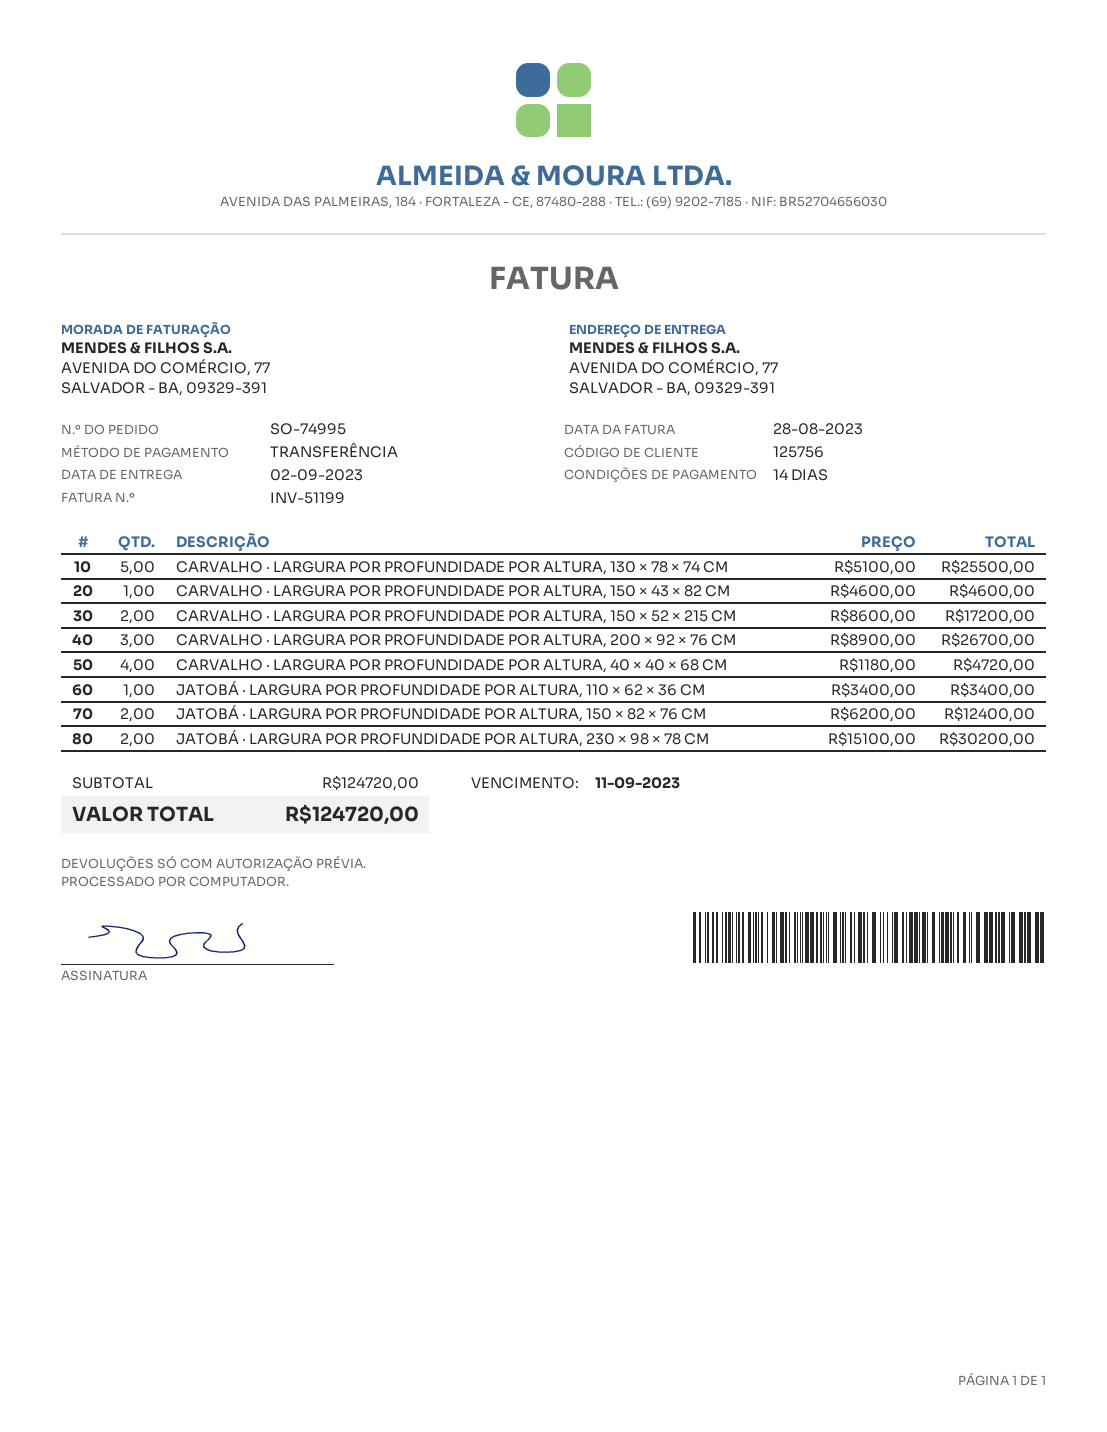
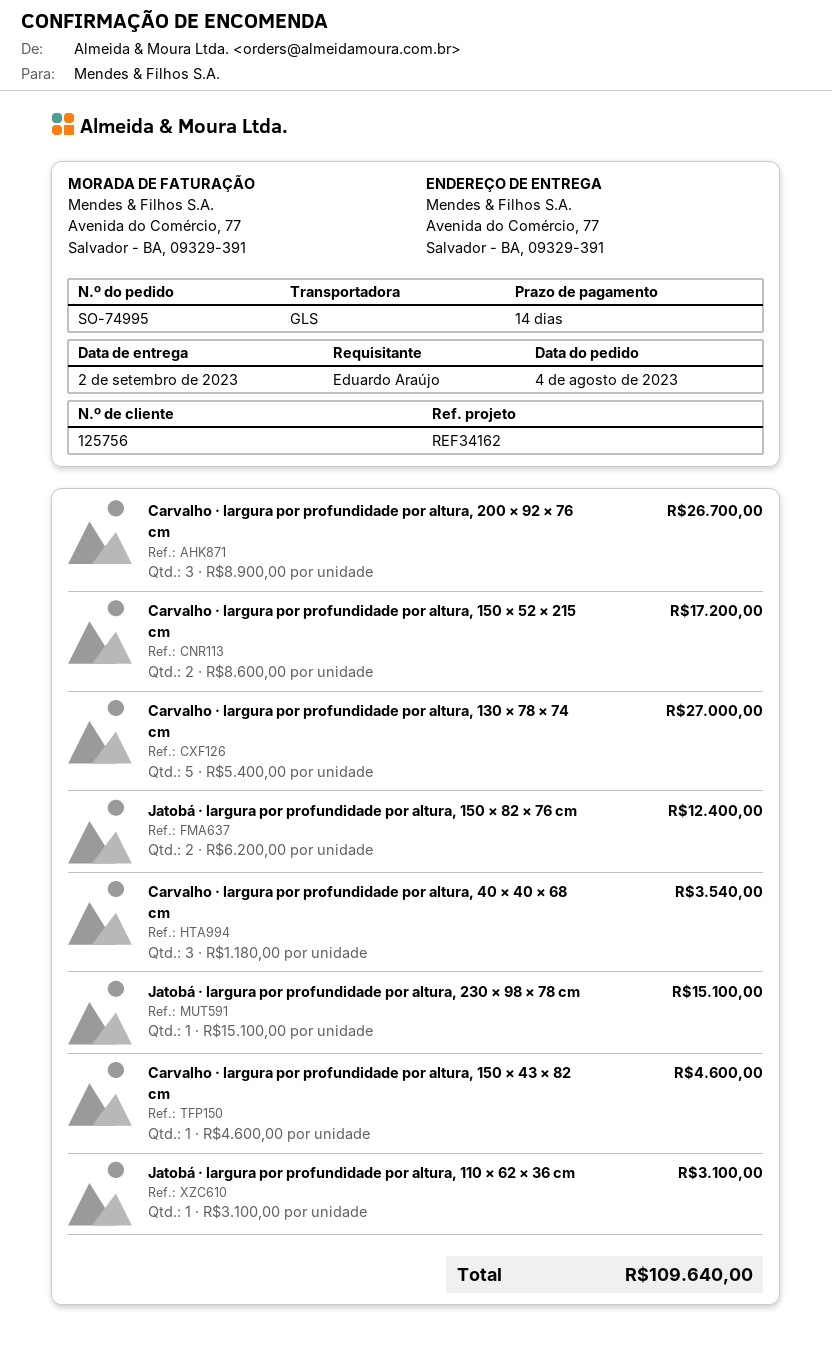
CARVALHO · LARGURA POR PROFUNDIDADE POR ALTURA, 130 × 78 × 74 CM: 5 x 5100.00 = 25500.00 -> 5 x 5400.00 = 27000.00
CARVALHO · LARGURA POR PROFUNDIDADE POR ALTURA, 40 × 40 × 68 CM: 4 x 1180.00 = 4720.00 -> 3 x 1180.00 = 3540.00
JATOBÁ · LARGURA POR PROFUNDIDADE POR ALTURA, 110 × 62 × 36 CM: 1 x 3400.00 = 3400.00 -> 1 x 3100.00 = 3100.00
JATOBÁ · LARGURA POR PROFUNDIDADE POR ALTURA, 230 × 98 × 78 CM: 2 x 15100.00 = 30200.00 -> 1 x 15100.00 = 15100.00
total: 124720.00 -> 109640.00

